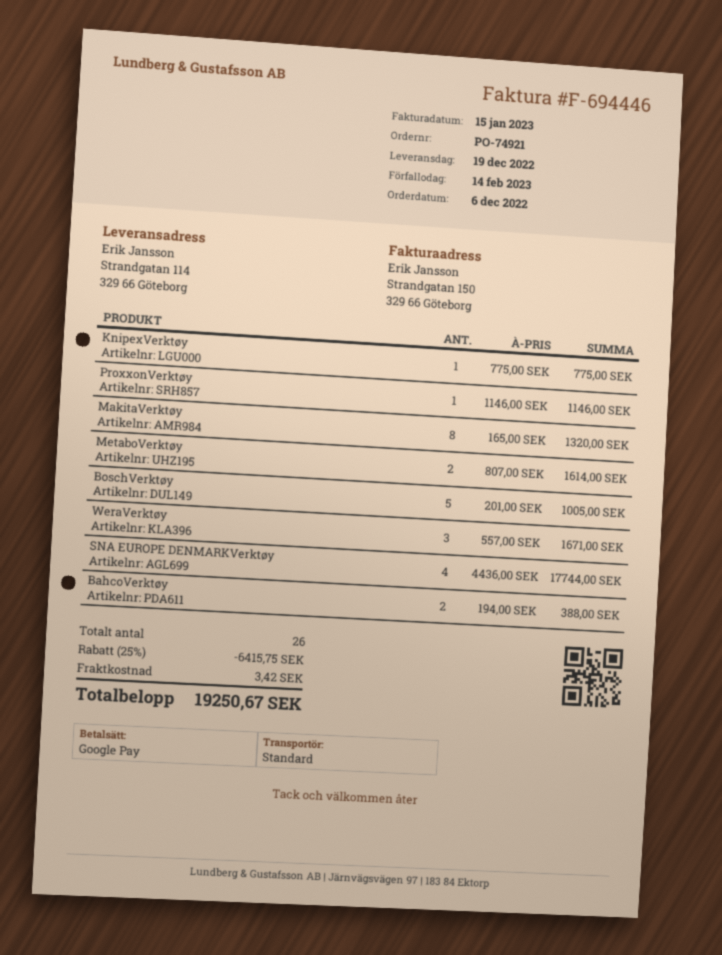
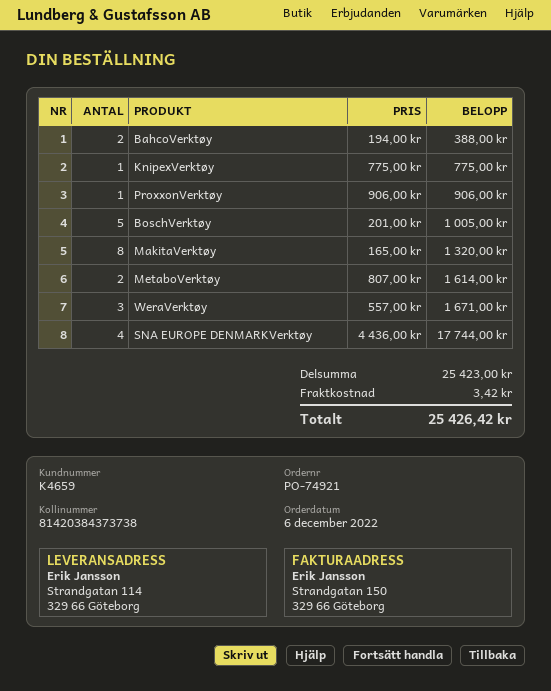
ProxxonVerktøy: 1 x 1146.00 = 1146.00 -> 1 x 906.00 = 906.00
discount: 25% = 6415.75 -> none
total: 19250.67 -> 25426.42

